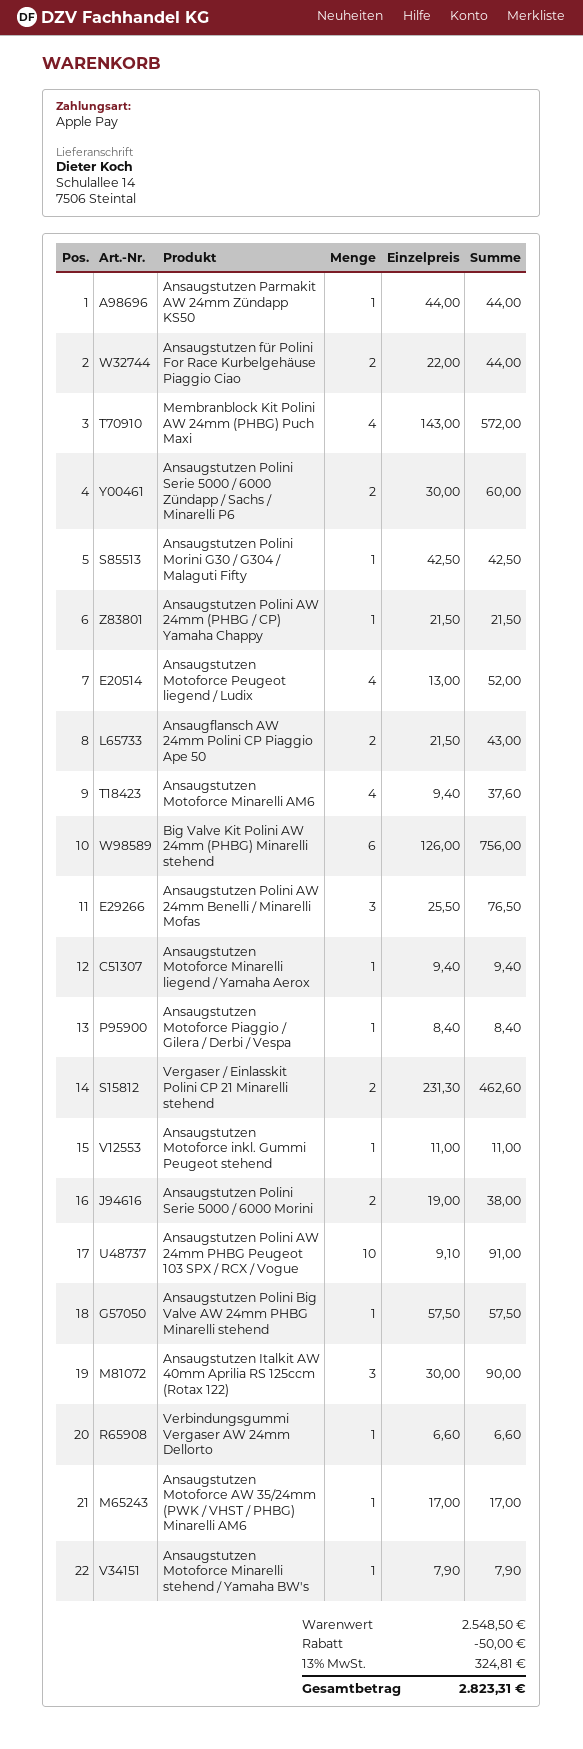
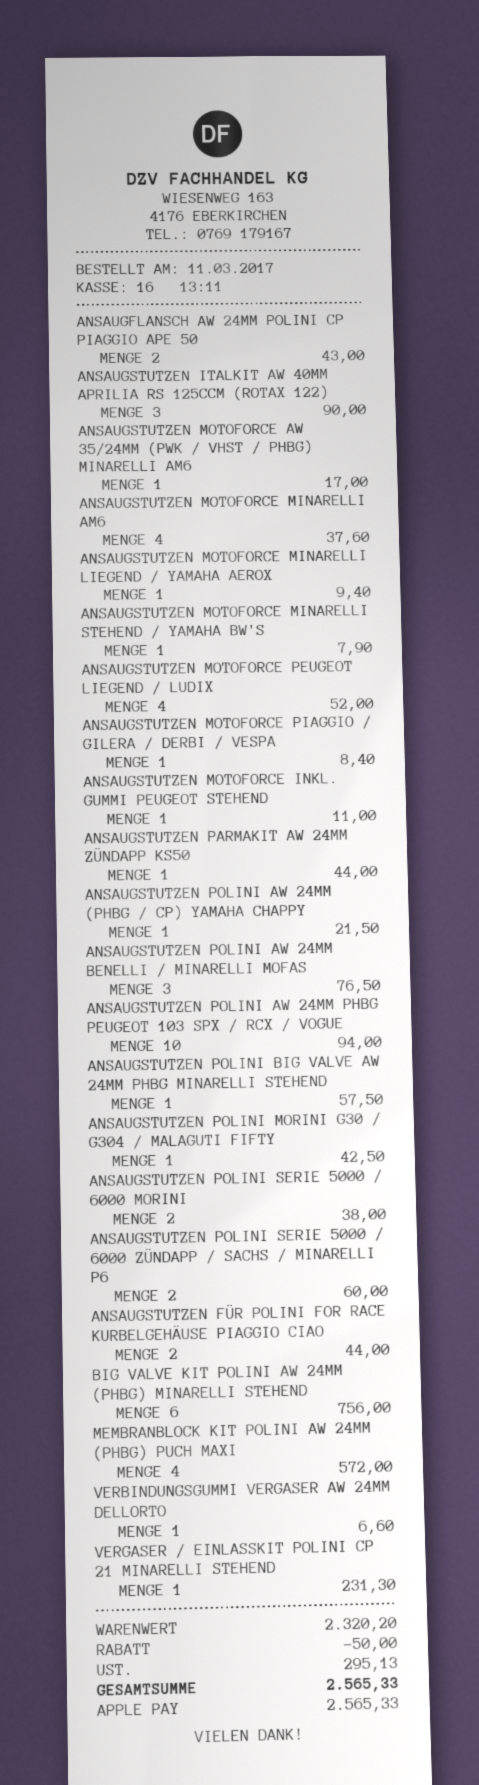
Vergaser / Einlasskit Polini CP 21 Minarelli stehend: 2 for 462.60 -> 1 for 231.30
Ansaugstutzen Polini AW 24mm PHBG Peugeot 103 SPX / RCX / Vogue: 10 for 91.00 -> 10 for 94.00
subtotal: 2548.50 -> 2320.20
tax: 324.81 -> 295.13
total: 2823.31 -> 2565.33

